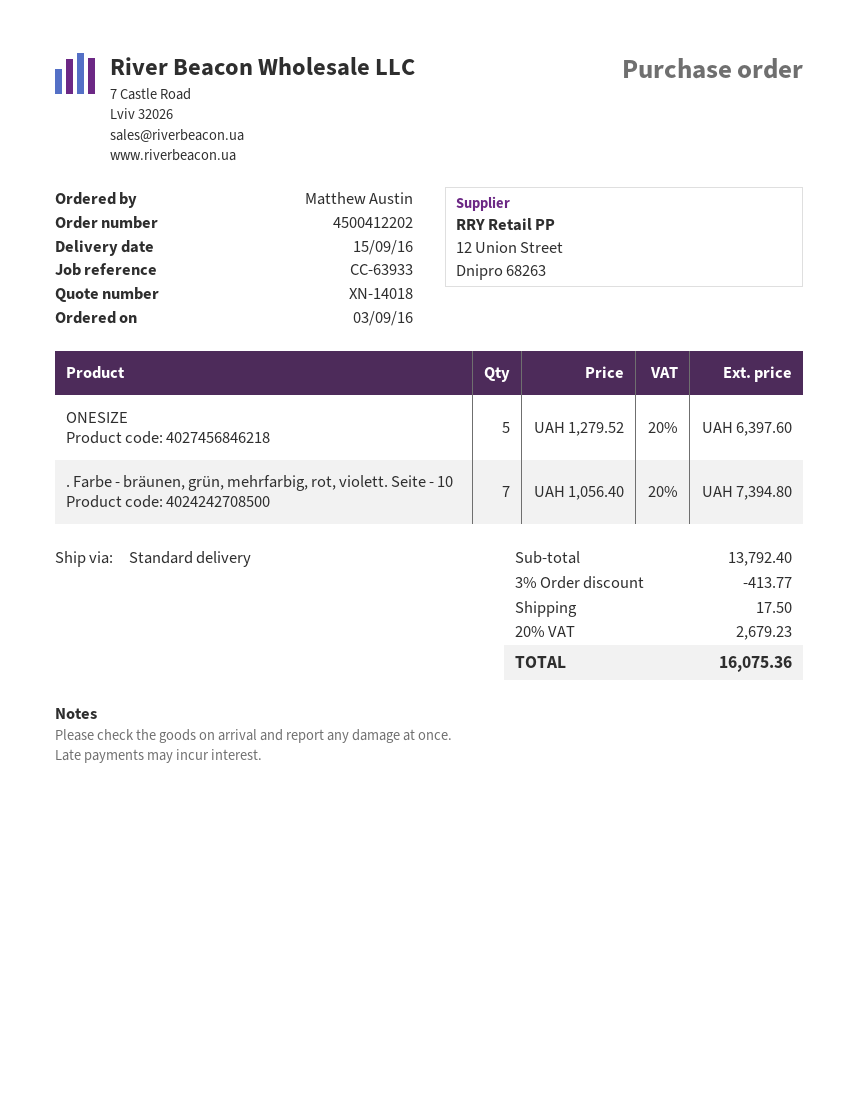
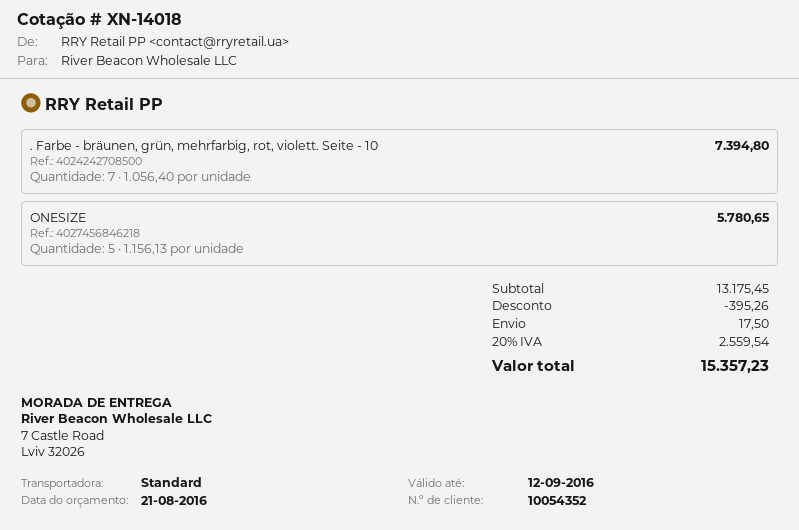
ONESIZE: 5 x 1279.52 = 6397.60 -> 5 x 1156.13 = 5780.65
subtotal: 13792.40 -> 13175.45
discount: 413.77 -> 395.26
tax: 20% = 2679.23 -> 20% = 2559.54
total: 16075.36 -> 15357.23

